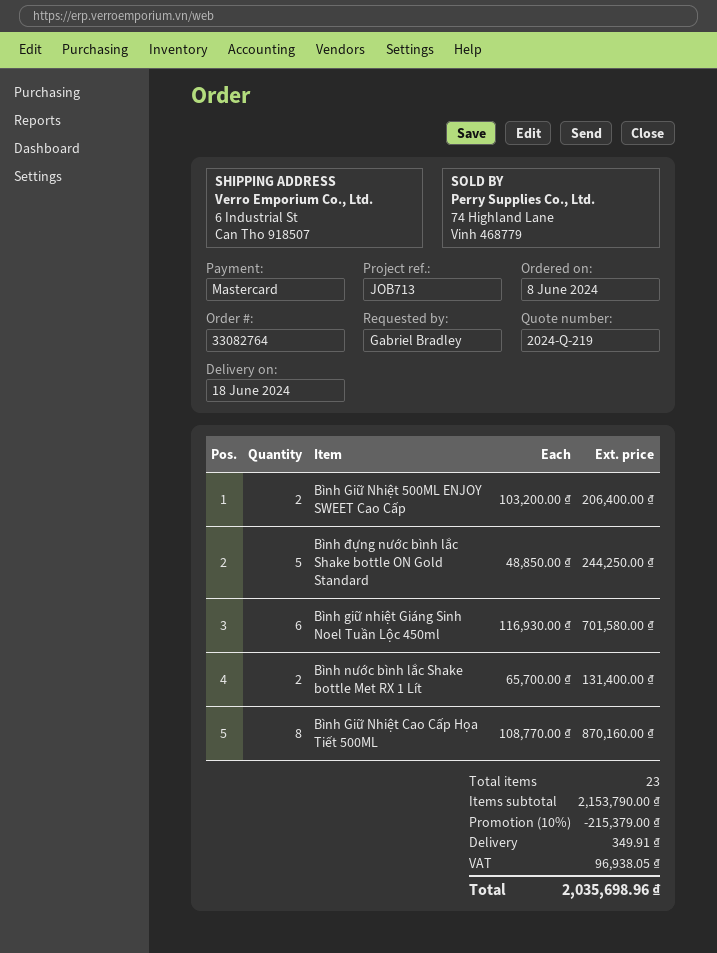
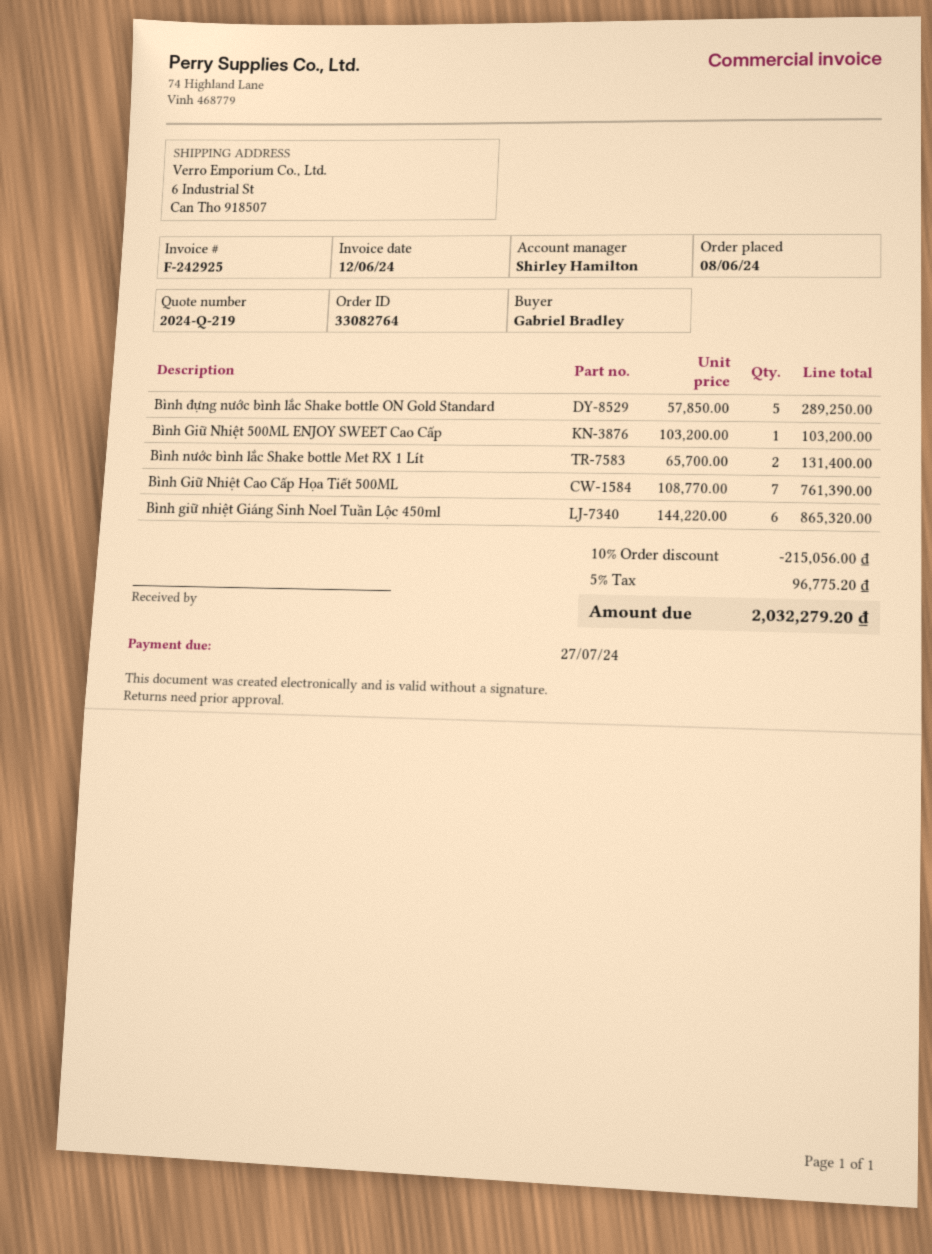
Bình Giữ Nhiệt 500ML ENJOY SWEET Cao Cấp: 2 x 103200.00 = 206400.00 -> 1 x 103200.00 = 103200.00
Bình đựng nước bình lắc Shake bottle ON Gold Standard: 5 x 48850.00 = 244250.00 -> 5 x 57850.00 = 289250.00
Bình giữ nhiệt Giáng Sinh Noel Tuần Lộc 450ml: 6 x 116930.00 = 701580.00 -> 6 x 144220.00 = 865320.00
Bình Giữ Nhiệt Cao Cấp Họa Tiết 500ML: 8 x 108770.00 = 870160.00 -> 7 x 108770.00 = 761390.00
discount: 10% = 215379.00 -> 10% = 215056.00
shipping: 349.91 -> none
tax: 96938.05 -> 96775.20
total: 2035698.96 -> 2032279.20

